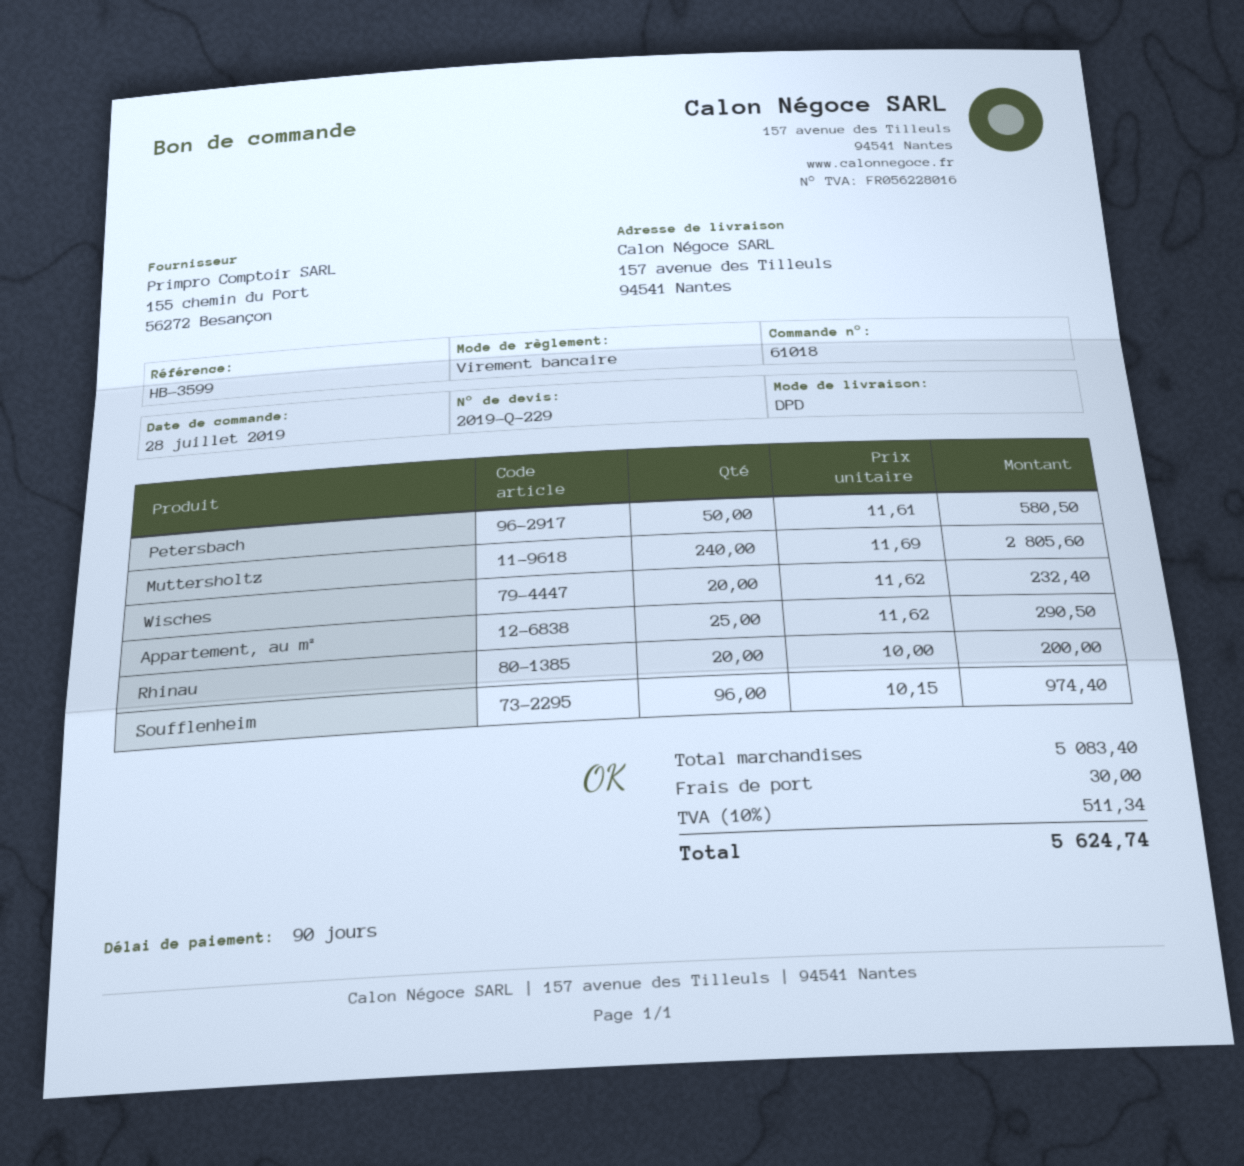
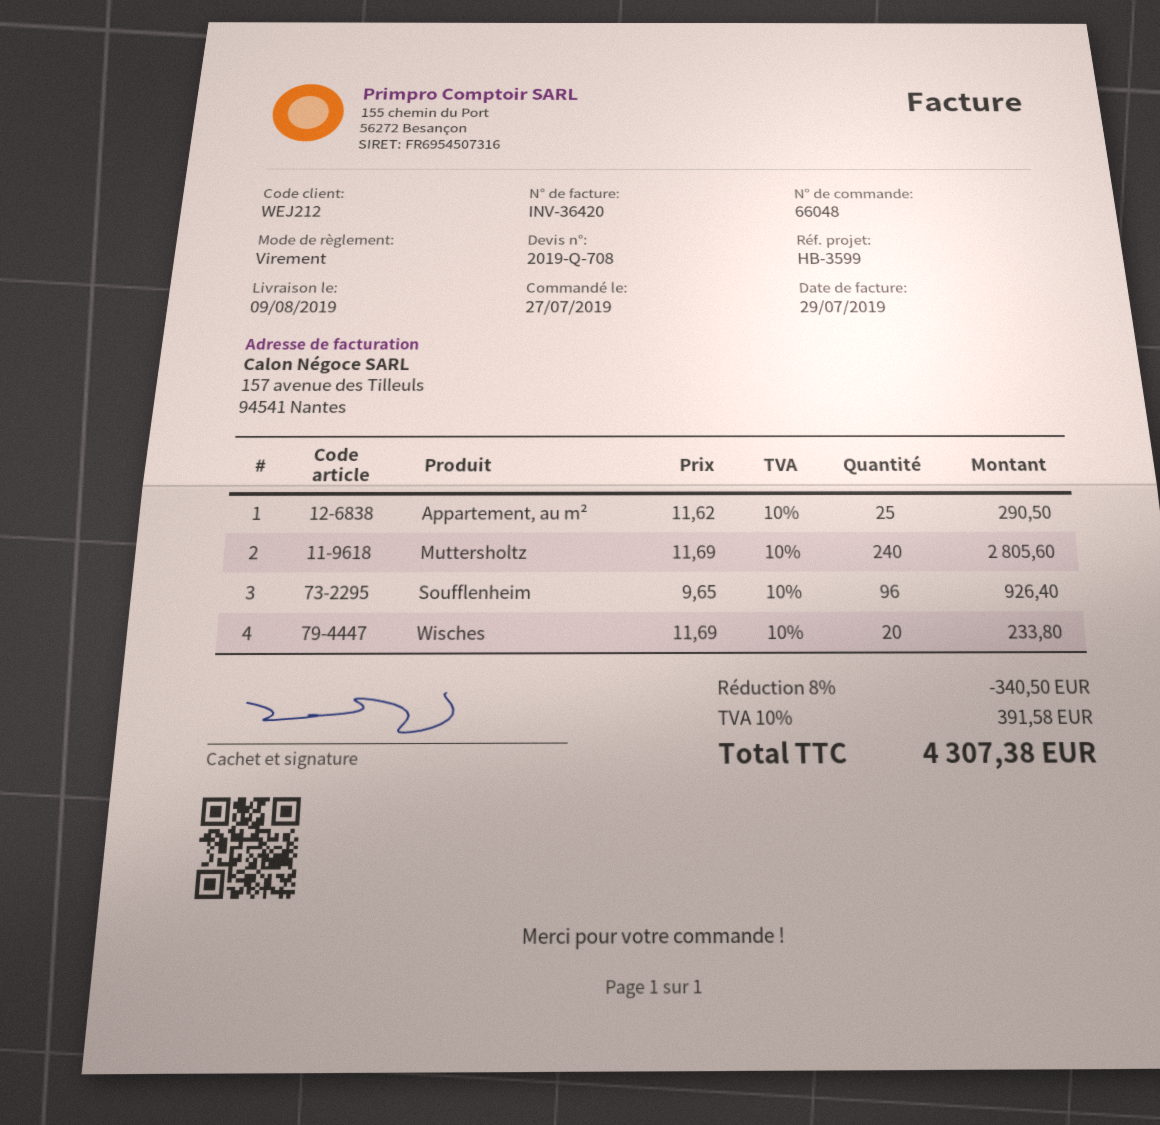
quote number: 2019-Q-229 -> 2019-Q-708
order number: 61018 -> 66048
order date: 2019-07-28 -> 2019-07-27
Petersbach: 50 x 11.61 = 580.50 -> none
Wisches: 20 x 11.62 = 232.40 -> 20 x 11.69 = 233.80
Rhinau: 20 x 10.00 = 200.00 -> none
Soufflenheim: 96 x 10.15 = 974.40 -> 96 x 9.65 = 926.40
discount: none -> 8% = 340.50
shipping: 30.00 -> none
tax: 10% = 511.34 -> 10% = 391.58
total: 5624.74 -> 4307.38

